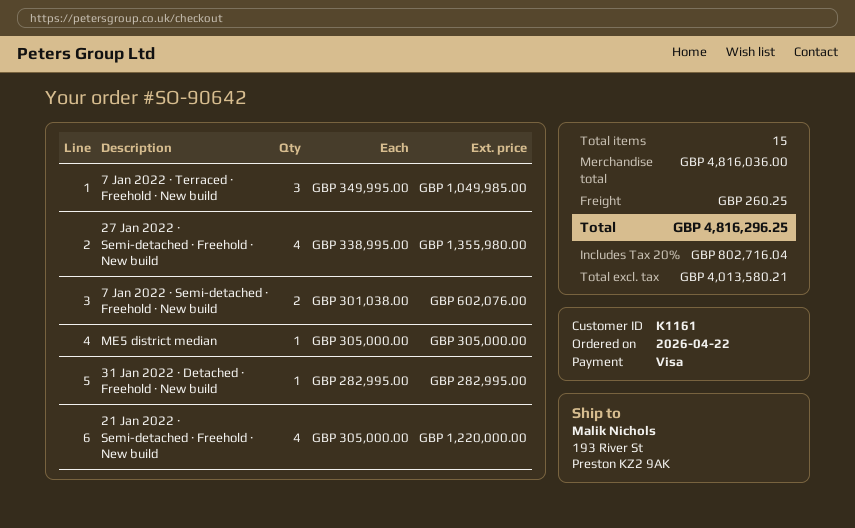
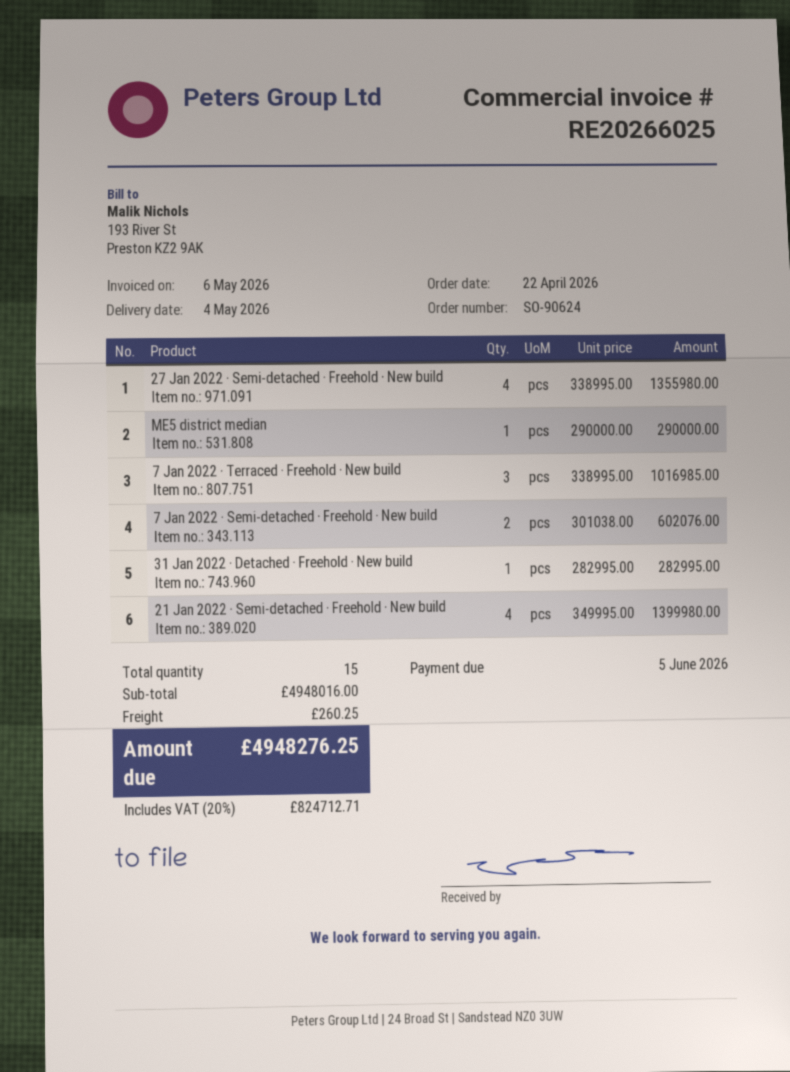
order number: SO-90642 -> SO-90624
7 Jan 2022 · Terraced · Freehold · New build: 3 x 349995.00 = 1049985.00 -> 3 x 338995.00 = 1016985.00
ME5 district median: 1 x 305000.00 = 305000.00 -> 1 x 290000.00 = 290000.00
21 Jan 2022 · Semi-detached · Freehold · New build: 4 x 305000.00 = 1220000.00 -> 4 x 349995.00 = 1399980.00
subtotal: 4816036.00 -> 4948016.00
tax: 20% = 802716.04 -> 20% = 824712.71
total: 4816296.25 -> 4948276.25

